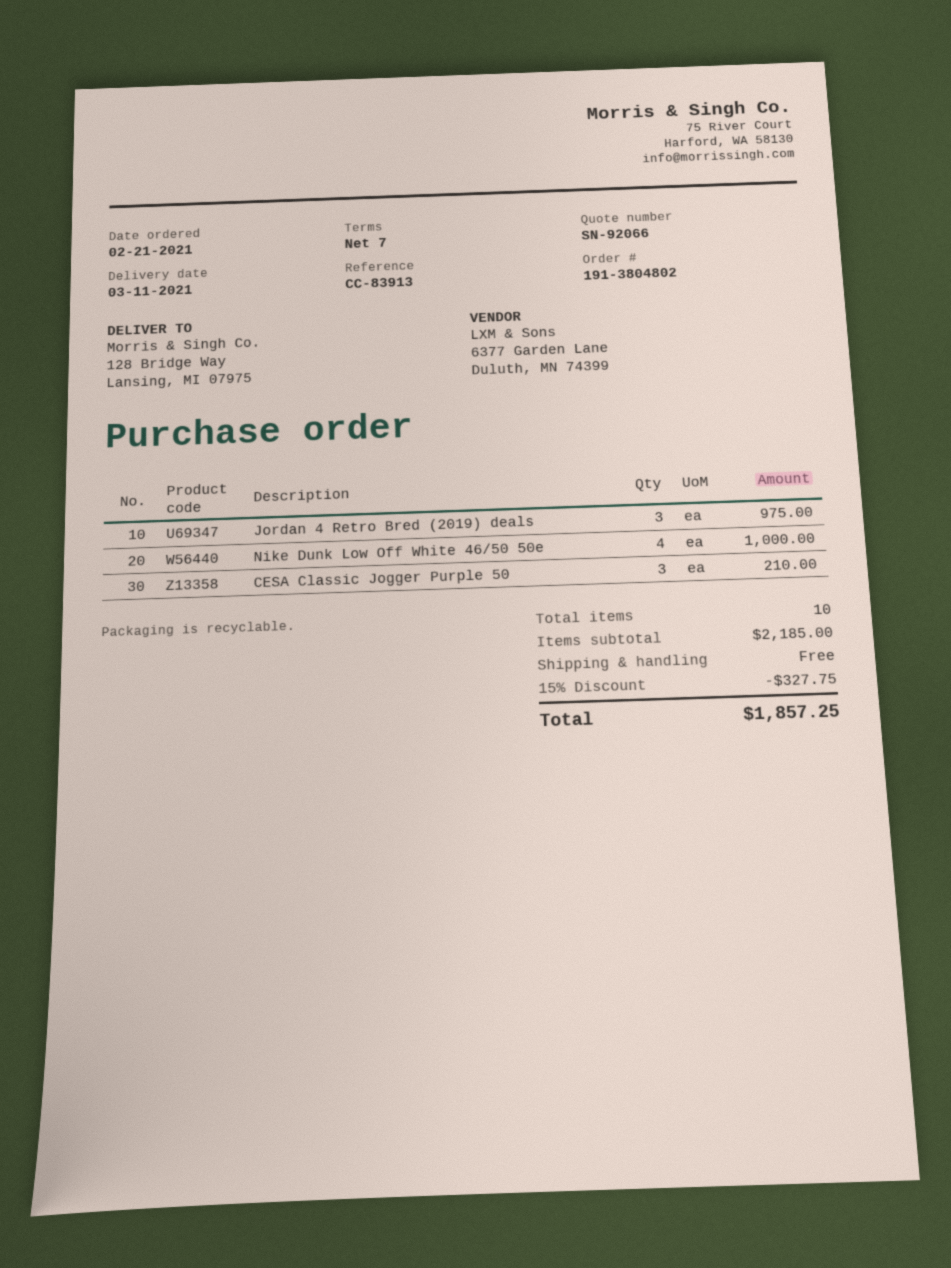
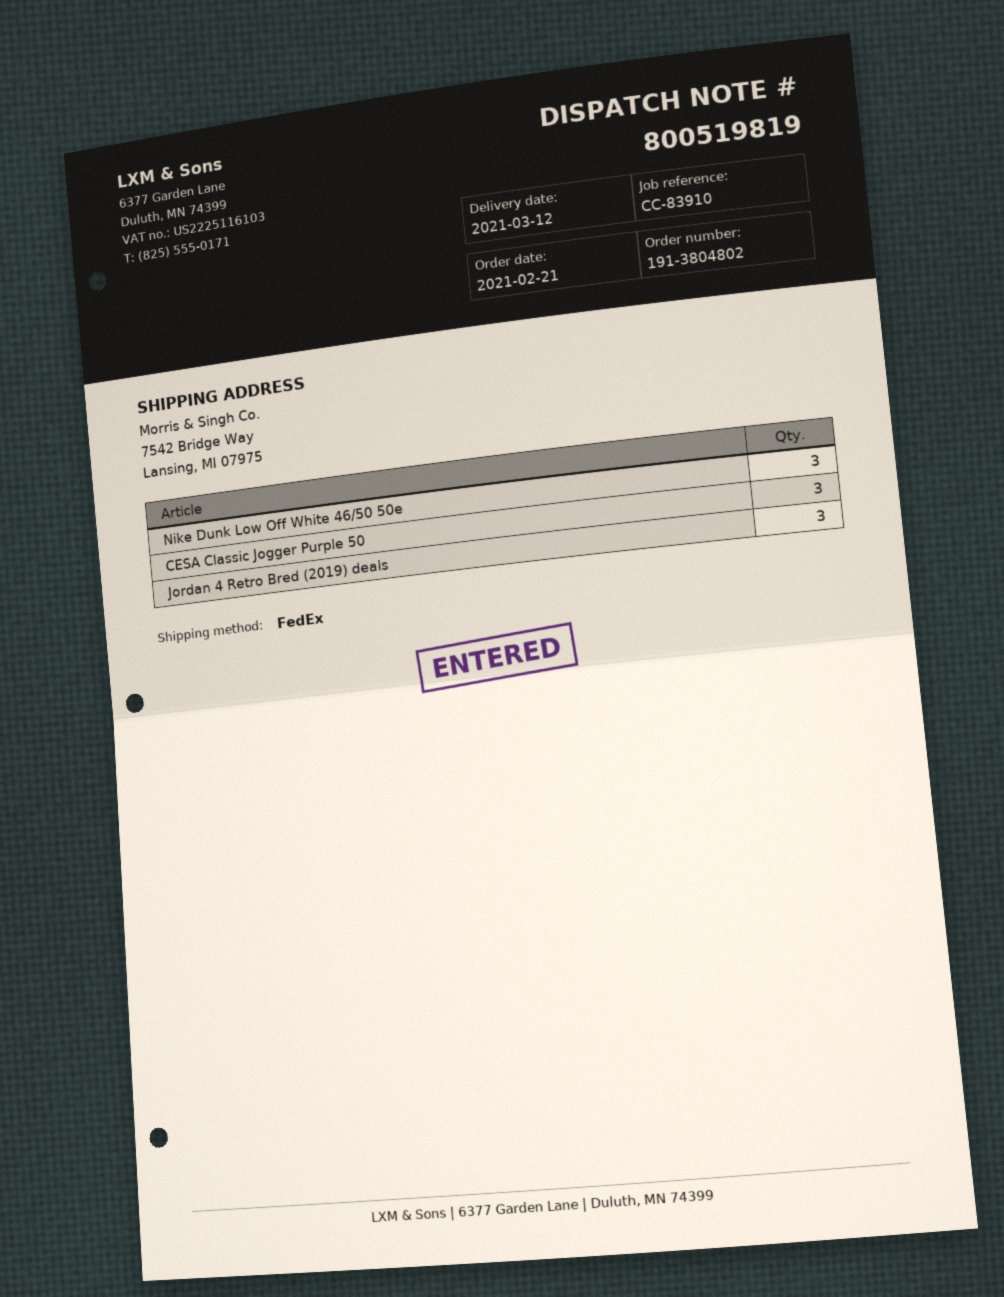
delivery date: 2021-03-11 -> 2021-03-12
reference: CC-83913 -> CC-83910
ship to: 128 Bridge Way, Lansing, MI 07975 -> 7542 Bridge Way, Lansing, MI 07975
Nike Dunk Low Off White 46/50 50e: 4 -> 3

